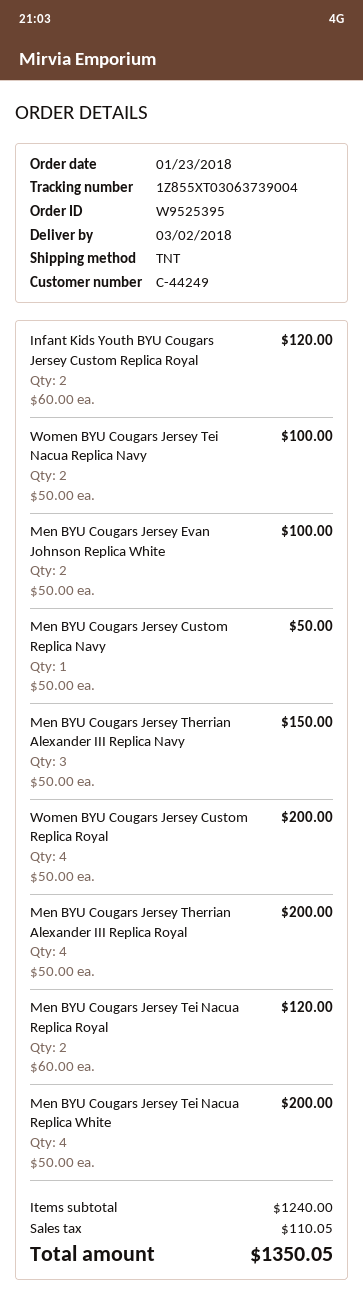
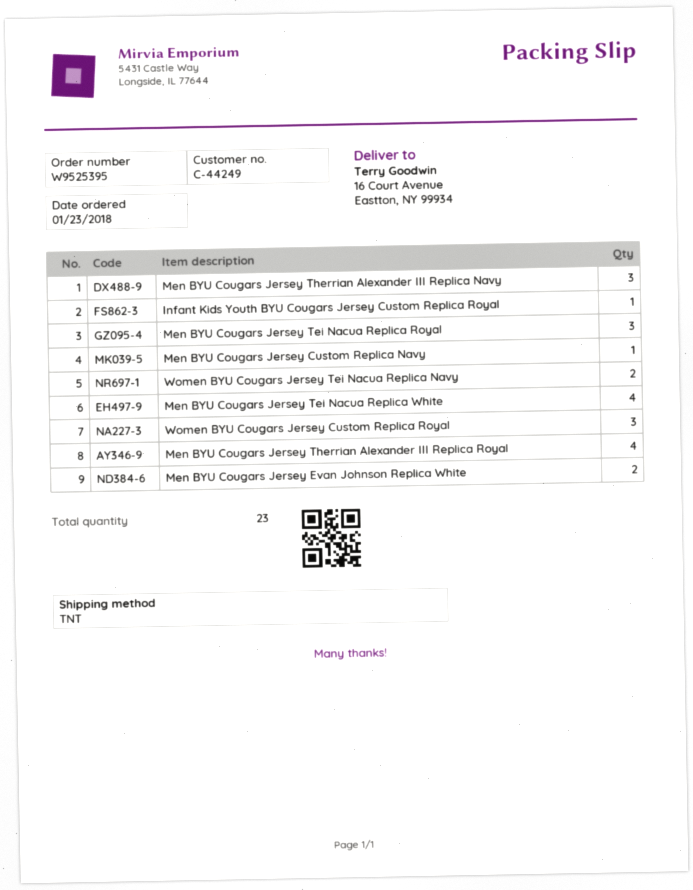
Infant Kids Youth BYU Cougars Jersey Custom Replica Royal: 2 -> 1
Women BYU Cougars Jersey Custom Replica Royal: 4 -> 3
Men BYU Cougars Jersey Tei Nacua Replica Royal: 2 -> 3

